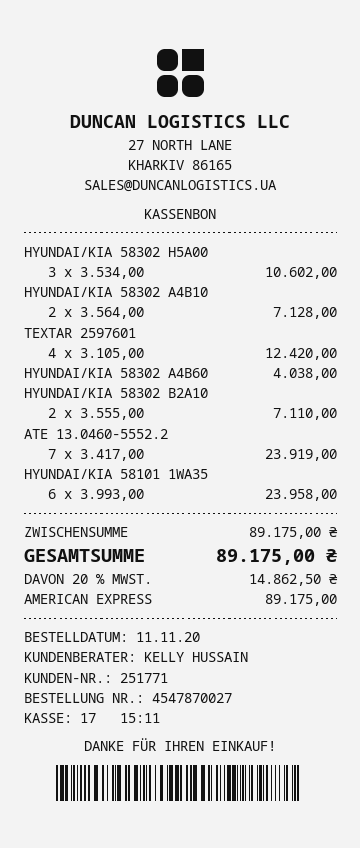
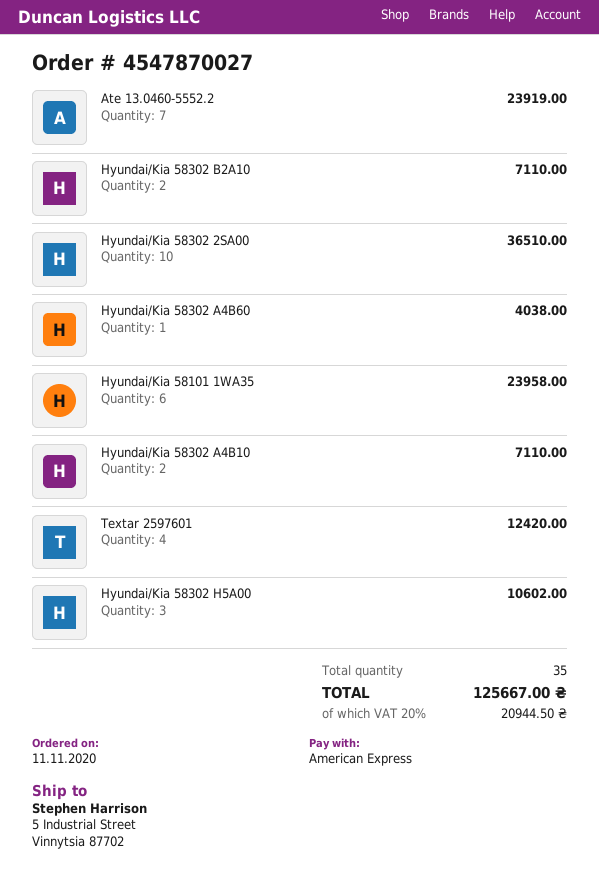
HYUNDAI/KIA 58302 A4B10: 2 for 7128.00 -> 2 for 7110.00
Hyundai/Kia 58302 2SA00: none -> 10 for 36510.00
tax: 20% = 14862.50 -> 20% = 20944.50
total: 89175.00 -> 125667.00

